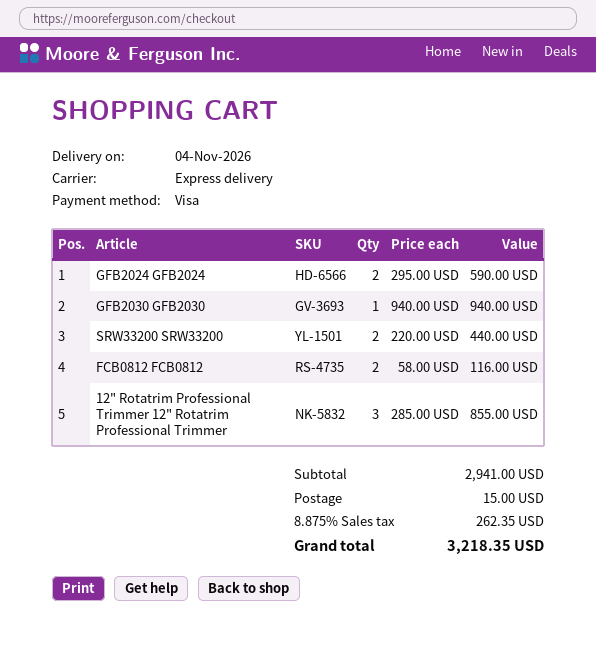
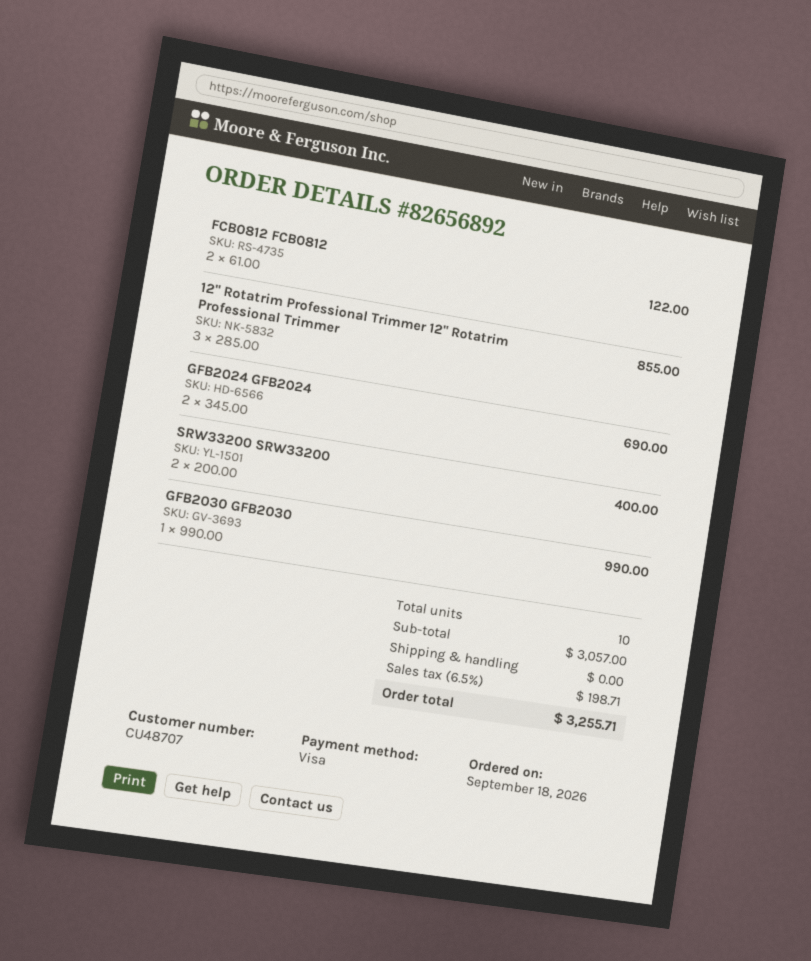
GFB2024 GFB2024: 2 x 295.00 = 590.00 -> 2 x 345.00 = 690.00
GFB2030 GFB2030: 1 x 940.00 = 940.00 -> 1 x 990.00 = 990.00
SRW33200 SRW33200: 2 x 220.00 = 440.00 -> 2 x 200.00 = 400.00
FCB0812 FCB0812: 2 x 58.00 = 116.00 -> 2 x 61.00 = 122.00
subtotal: 2941.00 -> 3057.00
shipping: 15.00 -> 0.00
tax: 8.875% = 262.35 -> 6.5% = 198.71
total: 3218.35 -> 3255.71

